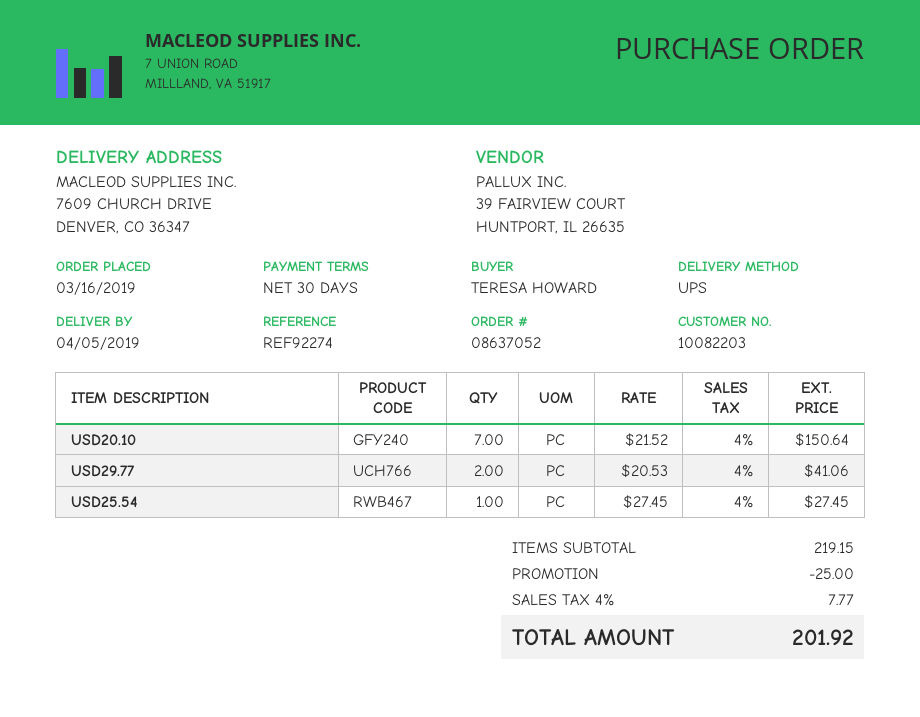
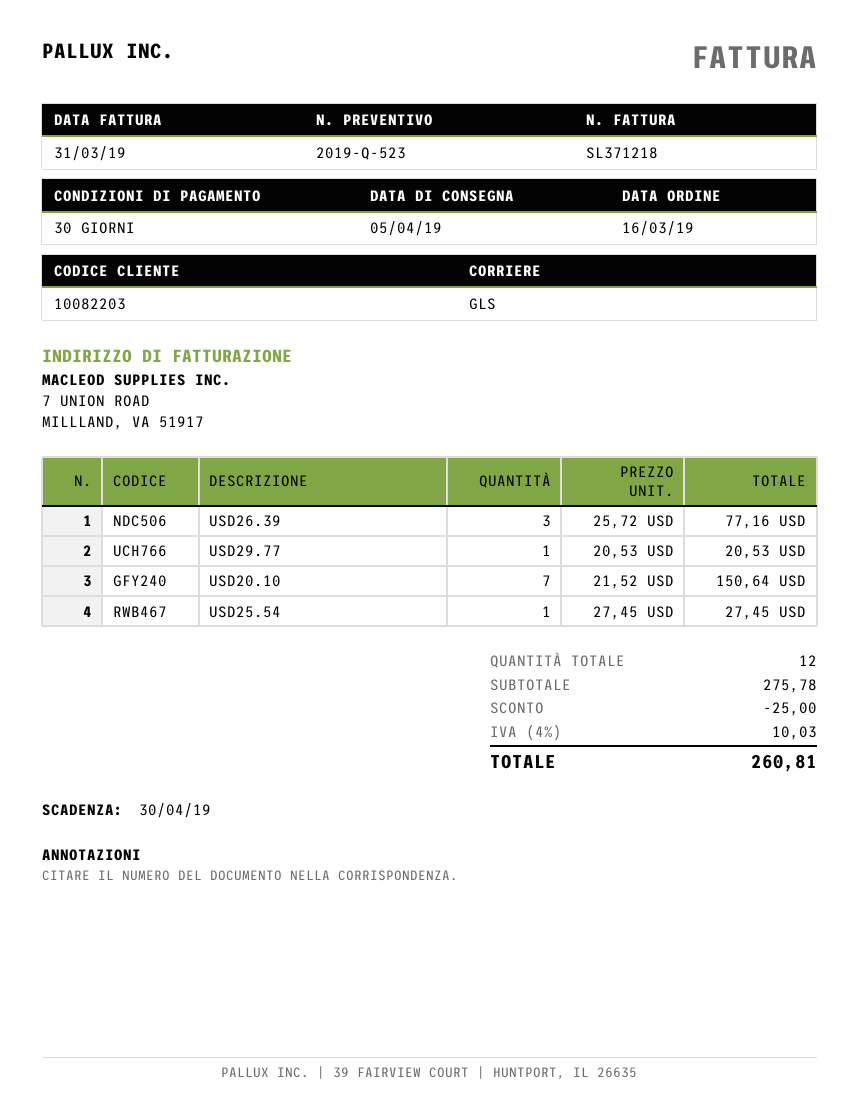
shipping method: UPS -> GLS
USD29.77: 2 x 20.53 = 41.06 -> 1 x 20.53 = 20.53
USD26.39: none -> 3 x 25.72 = 77.16
subtotal: 219.15 -> 275.78
tax: 4% = 7.77 -> 4% = 10.03
total: 201.92 -> 260.81

